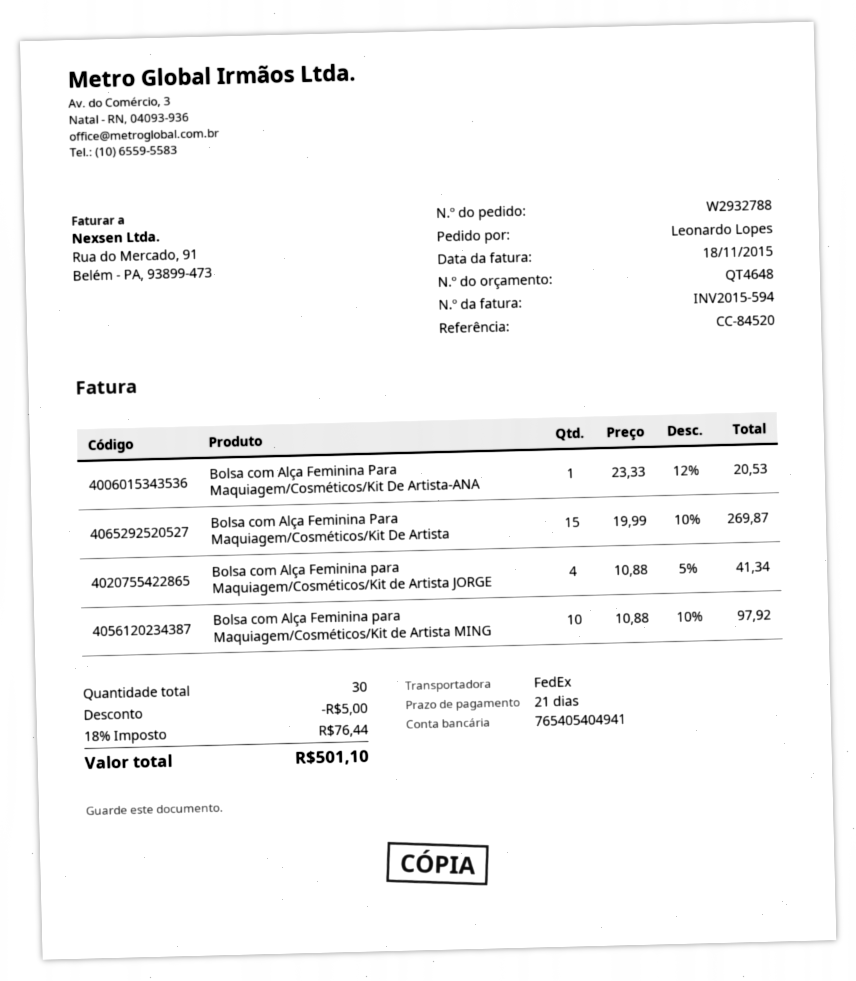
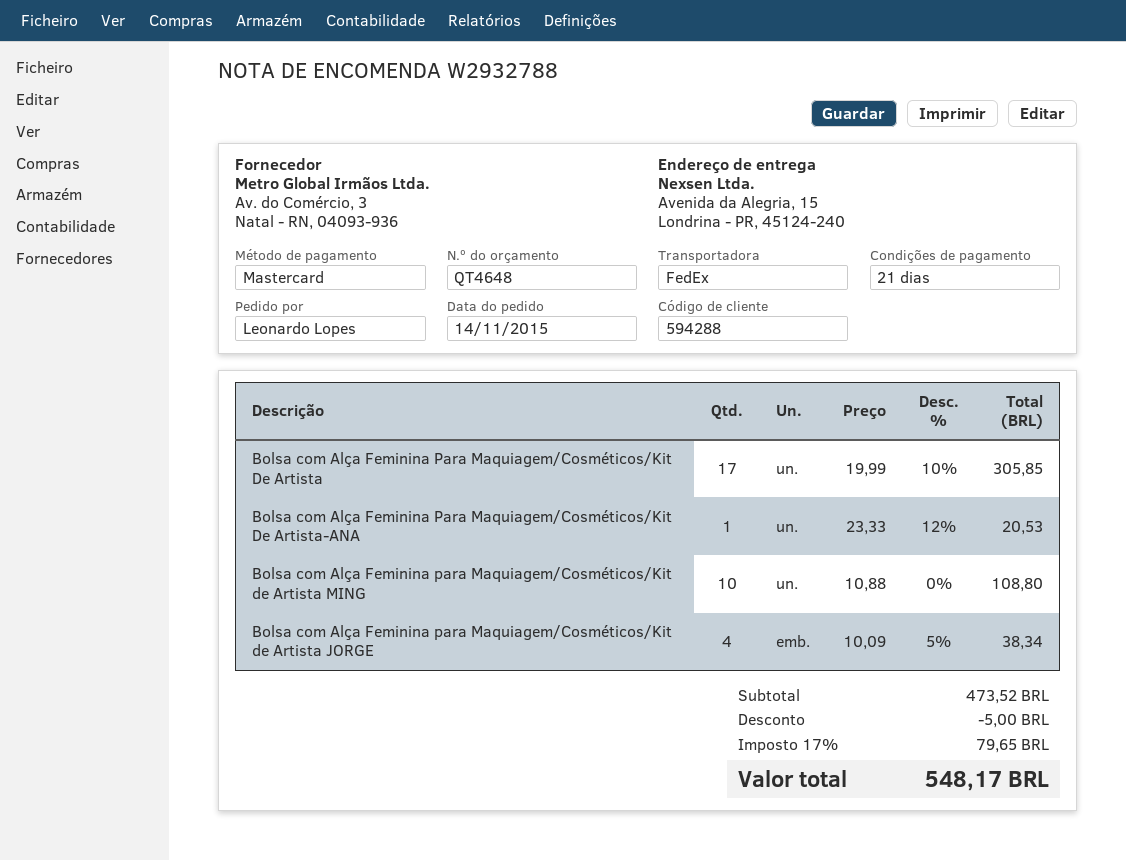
Bolsa com Alça Feminina Para Maquiagem/Cosméticos/Kit De Artista: 15 x 19.99 - 10% = 269.87 -> 17 x 19.99 - 10% = 305.85
Bolsa com Alça Feminina para Maquiagem/Cosméticos/Kit de Artista JORGE: 4 x 10.88 - 5% = 41.34 -> 4 x 10.09 - 5% = 38.34
Bolsa com Alça Feminina para Maquiagem/Cosméticos/Kit de Artista MING: 10 x 10.88 - 10% = 97.92 -> 10 x 10.88 = 108.80
tax: 18% = 76.44 -> 17% = 79.65
total: 501.10 -> 548.17

